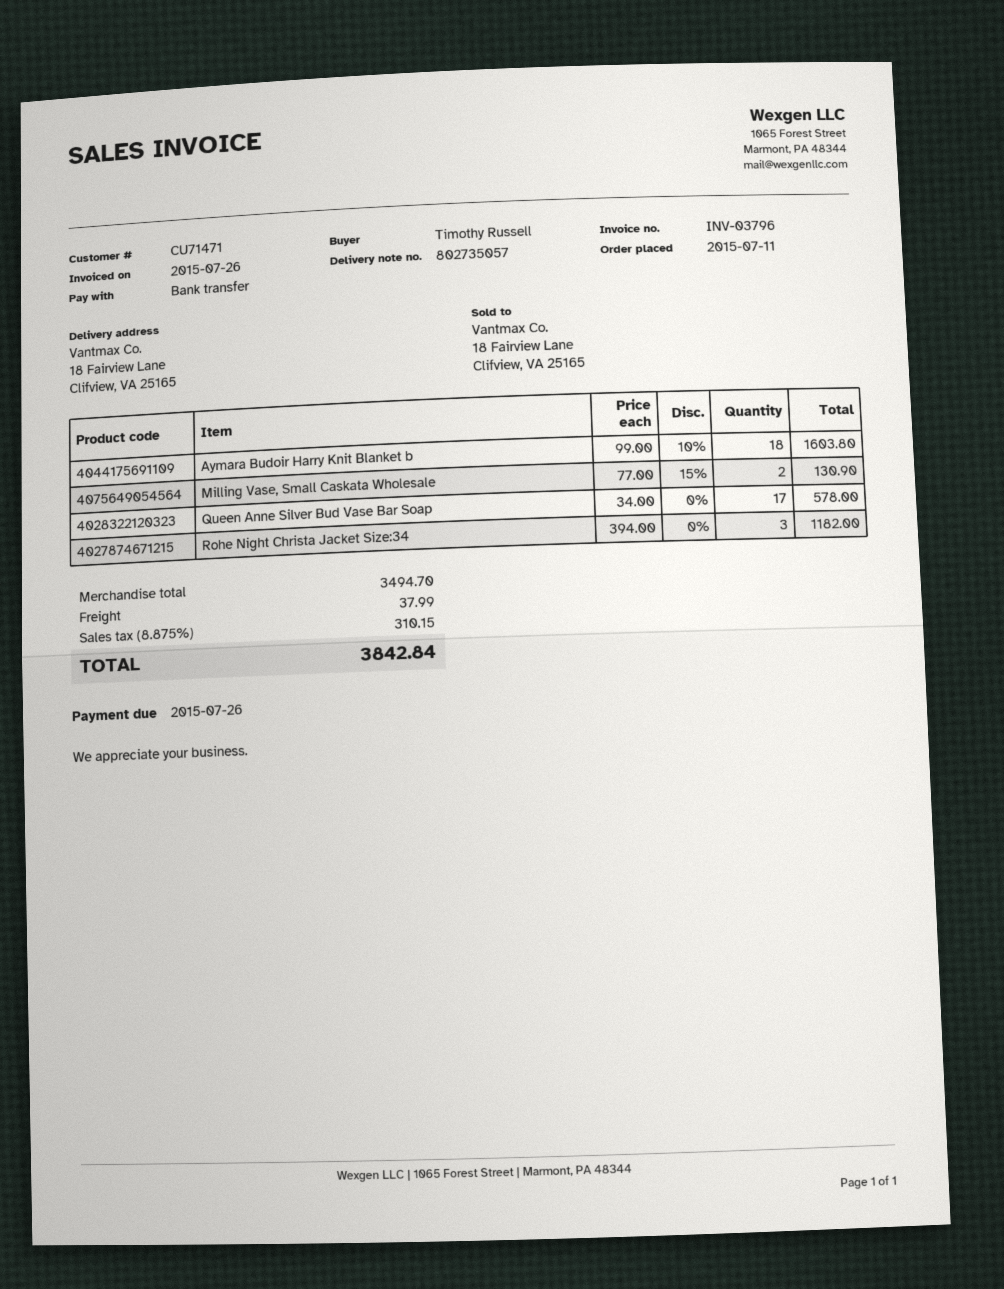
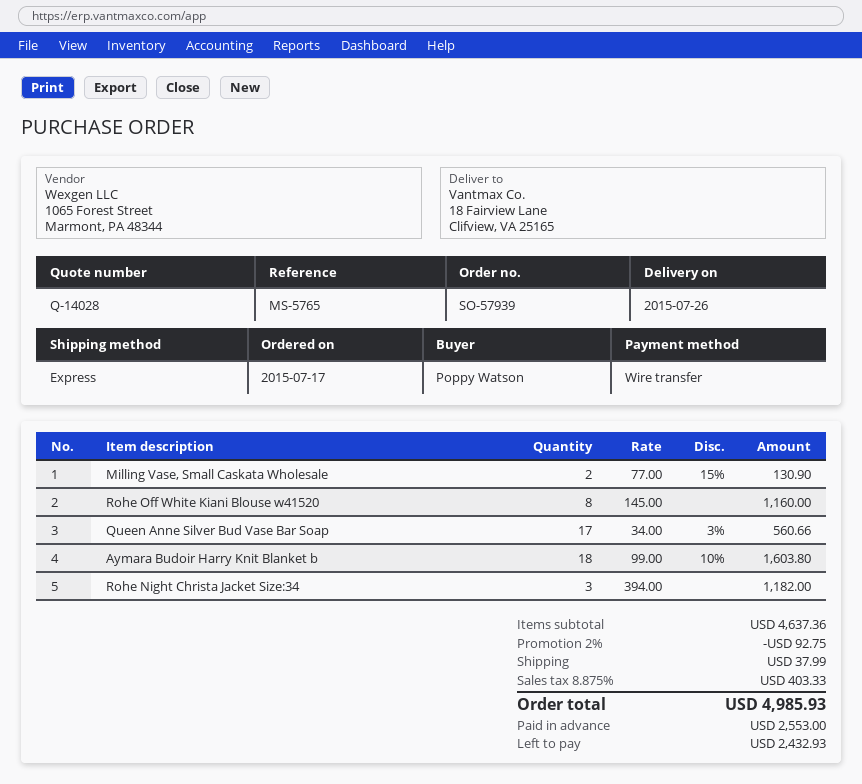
order date: 2015-07-11 -> 2015-07-17
ordered by: Timothy Russell -> Poppy Watson
Queen Anne Silver Bud Vase Bar Soap: 17 x 34.00 = 578.00 -> 17 x 34.00 - 3% = 560.66
Rohe Off White Kiani Blouse w41520: none -> 8 x 145.00 = 1160.00
subtotal: 3494.70 -> 4637.36
discount: none -> 2% = 92.75
tax: 8.875% = 310.15 -> 8.875% = 403.33
total: 3842.84 -> 4985.93

